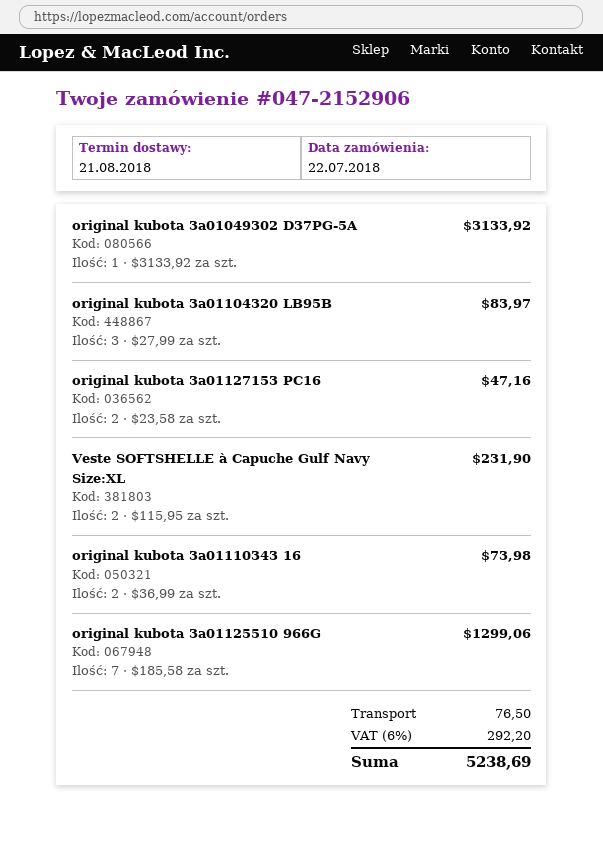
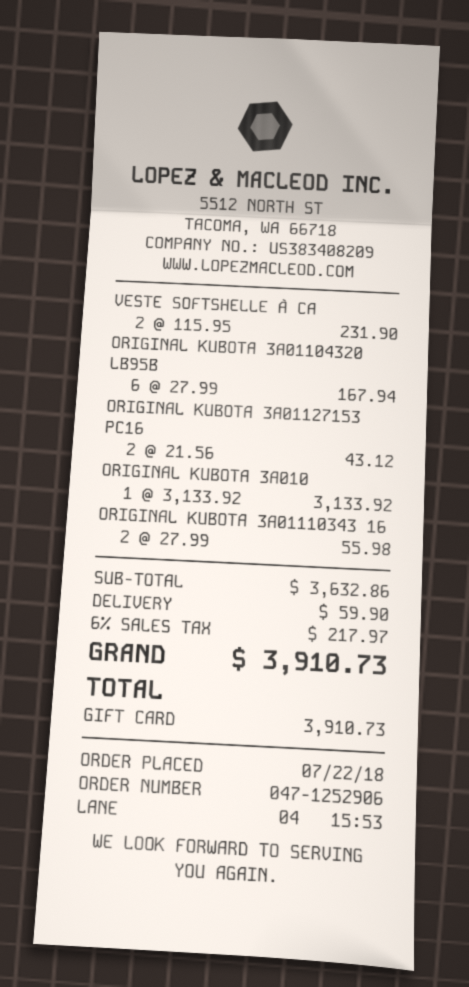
order number: 047-2152906 -> 047-1252906
original kubota 3a01104320 LB95B: 3 x 27.99 = 83.97 -> 6 x 27.99 = 167.94
original kubota 3a01127153 PC16: 2 x 23.58 = 47.16 -> 2 x 21.56 = 43.12
original kubota 3a01110343 16: 2 x 36.99 = 73.98 -> 2 x 27.99 = 55.98
original kubota 3a01125510 966G: 7 x 185.58 = 1299.06 -> none
shipping: 76.50 -> 59.90
tax: 6% = 292.20 -> 6% = 217.97
total: 5238.69 -> 3910.73

